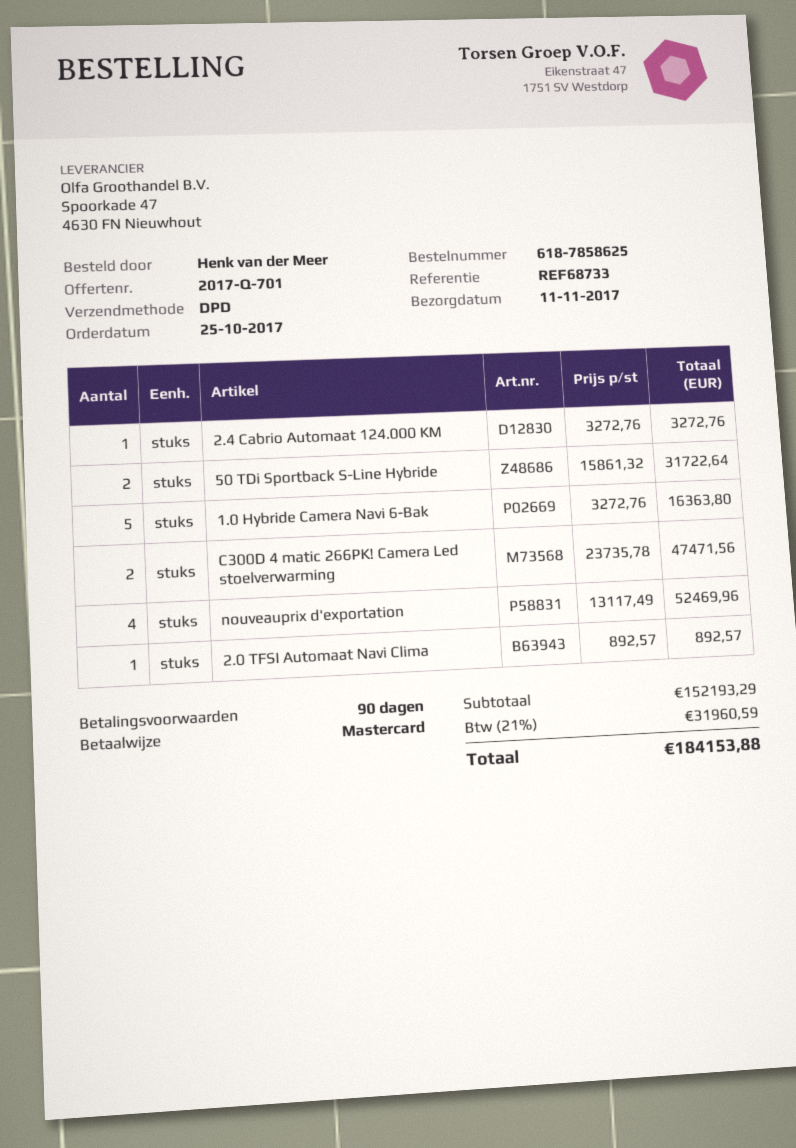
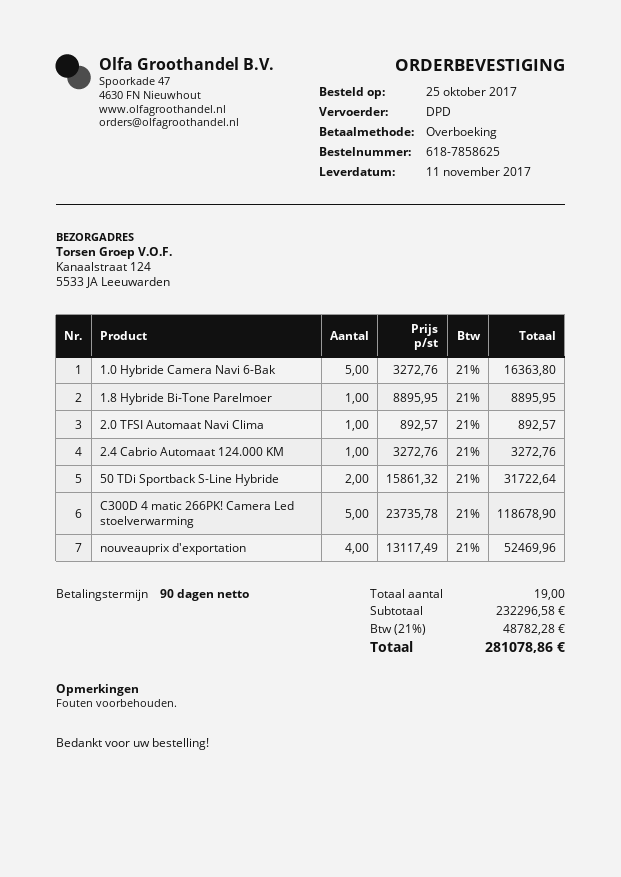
payment method: Mastercard -> bank transfer
C300D 4 matic 266PK! Camera Led stoelverwarming: 2 x 23735.78 = 47471.56 -> 5 x 23735.78 = 118678.90
1.8 Hybride Bi-Tone Parelmoer: none -> 1 x 8895.95 = 8895.95
subtotal: 152193.29 -> 232296.58
tax: 21% = 31960.59 -> 21% = 48782.28
total: 184153.88 -> 281078.86

